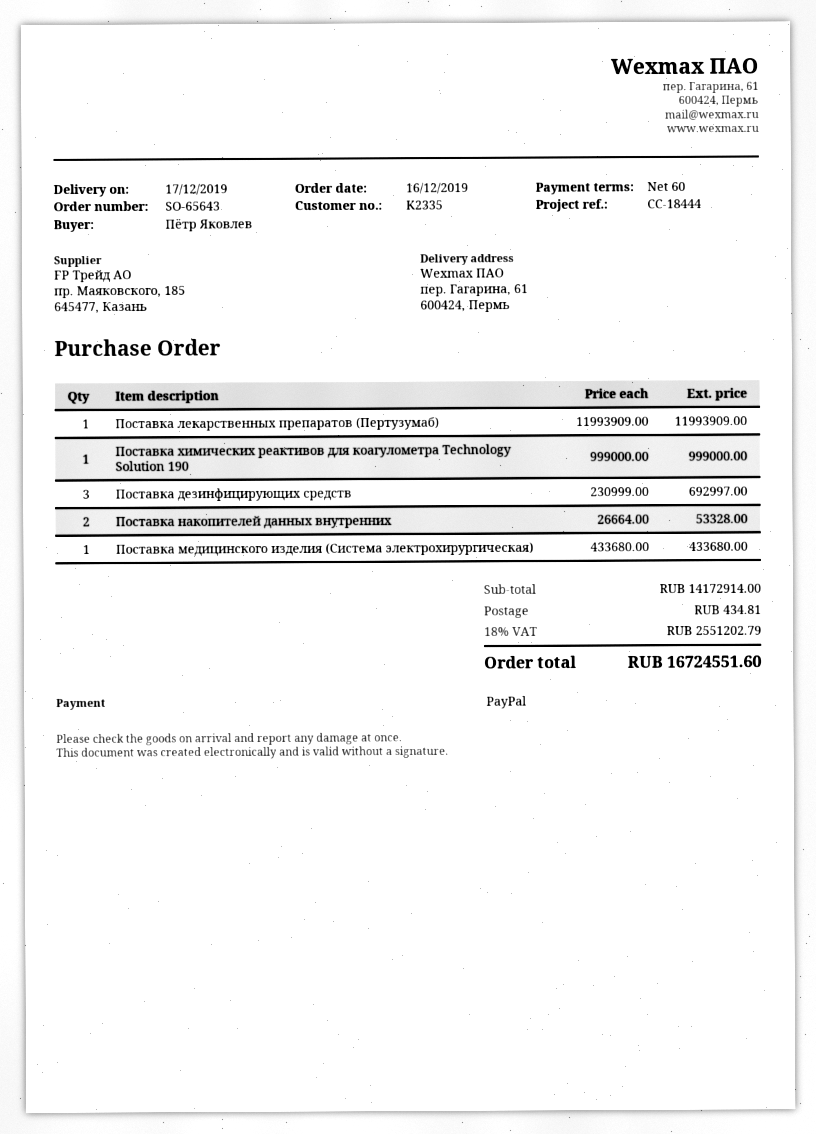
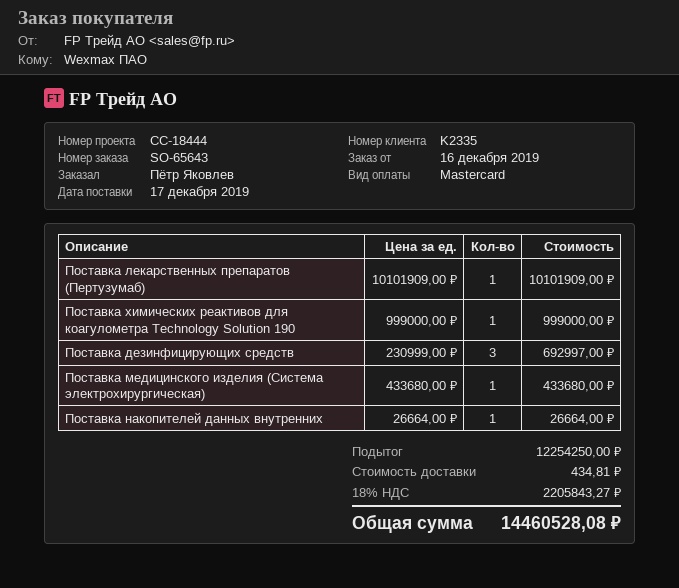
payment method: PayPal -> Mastercard
Поставка лекарственных препаратов (Пертузумаб): 1 x 11993909.00 = 11993909.00 -> 1 x 10101909.00 = 10101909.00
Поставка накопителей данных внутренних: 2 x 26664.00 = 53328.00 -> 1 x 26664.00 = 26664.00
subtotal: 14172914.00 -> 12254250.00
tax: 18% = 2551202.79 -> 18% = 2205843.27
total: 16724551.60 -> 14460528.08

